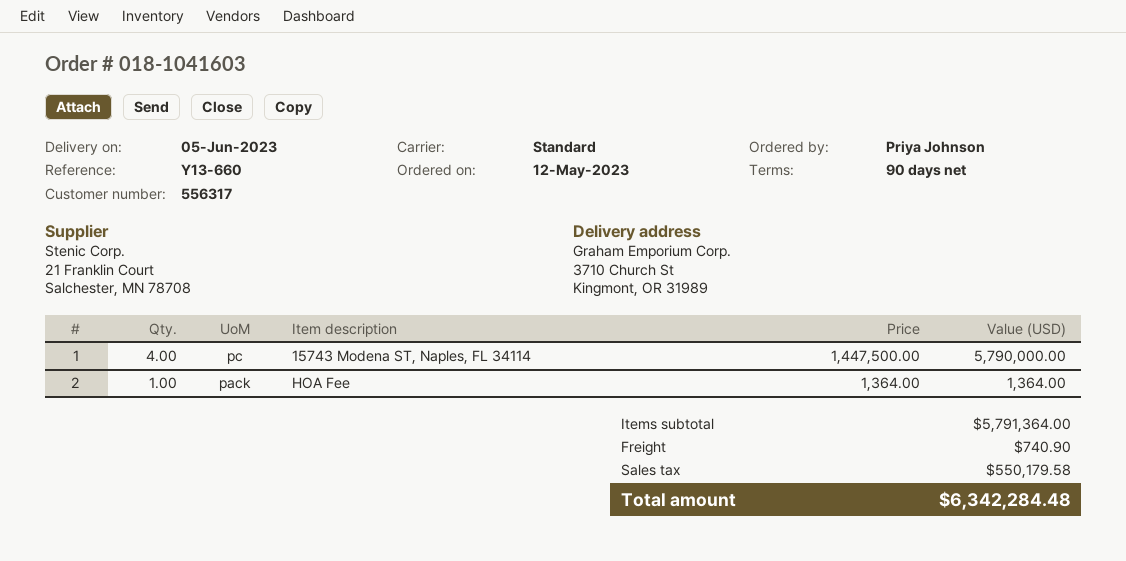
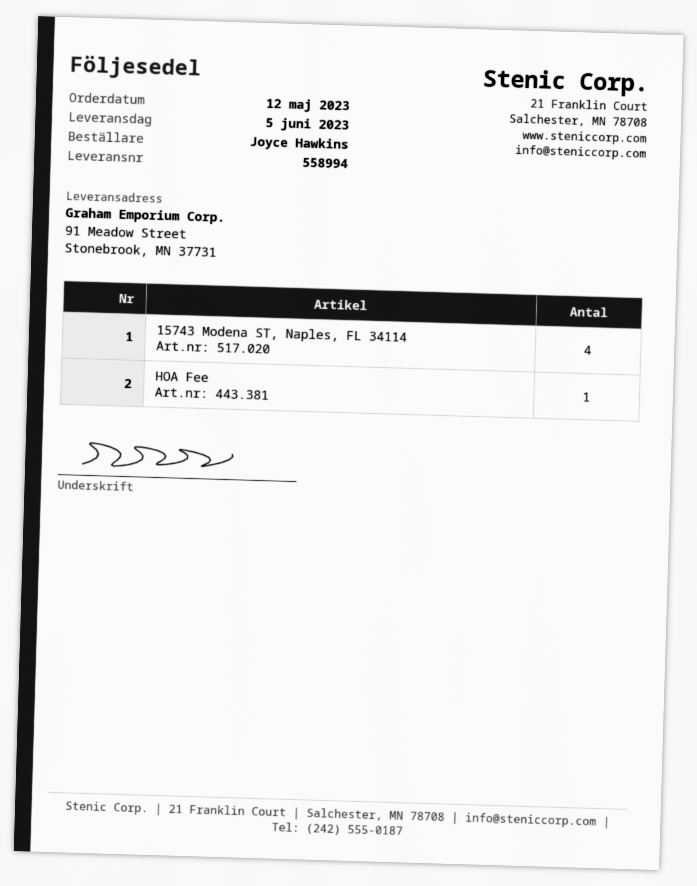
ordered by: Priya Johnson -> Joyce Hawkins
ship to: 3710 Church St, Kingmont, OR 31989 -> 91 Meadow Street, Stonebrook, MN 37731

